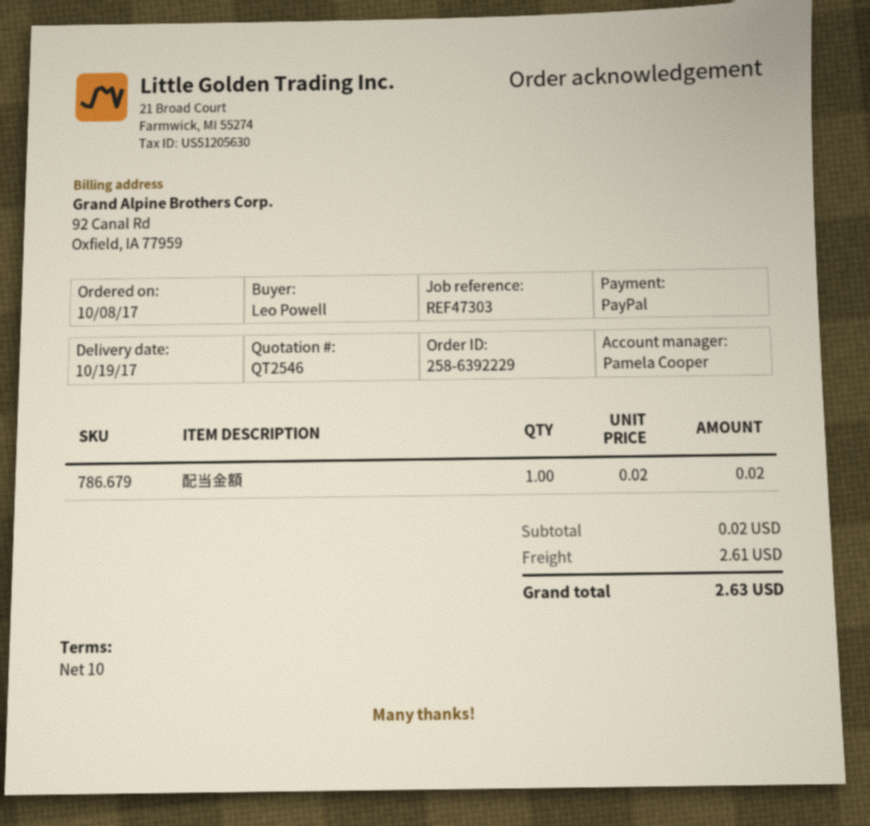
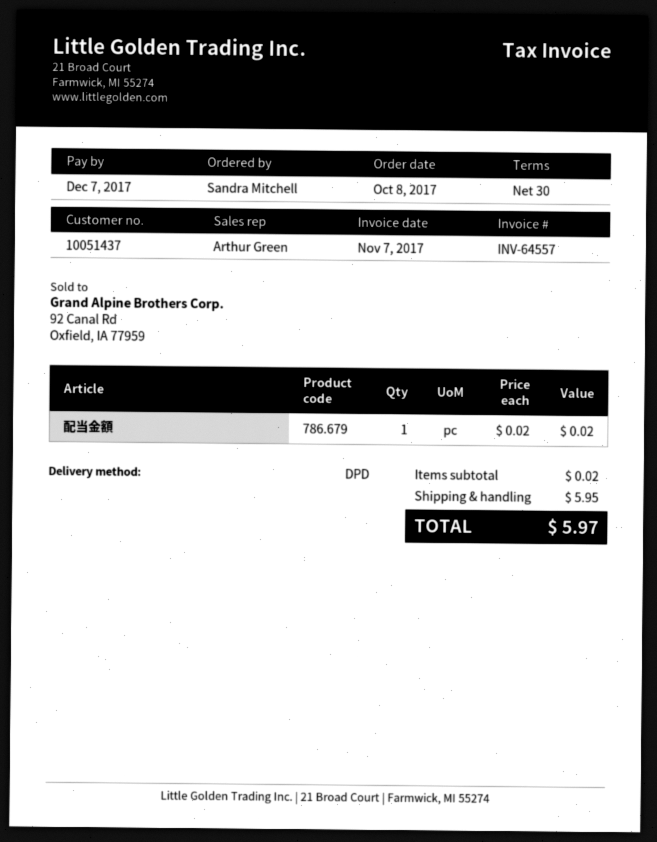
payment terms: 10 days -> 30 days
ordered by: Leo Powell -> Sandra Mitchell
sales rep: Pamela Cooper -> Arthur Green
shipping: 2.61 -> 5.95
total: 2.63 -> 5.97

